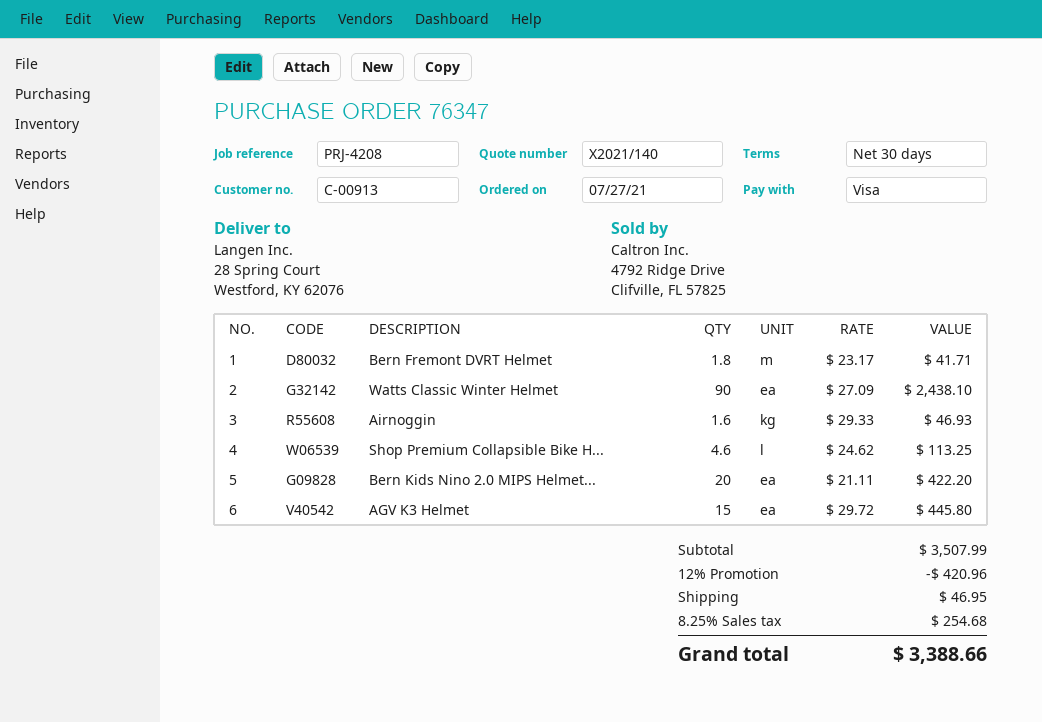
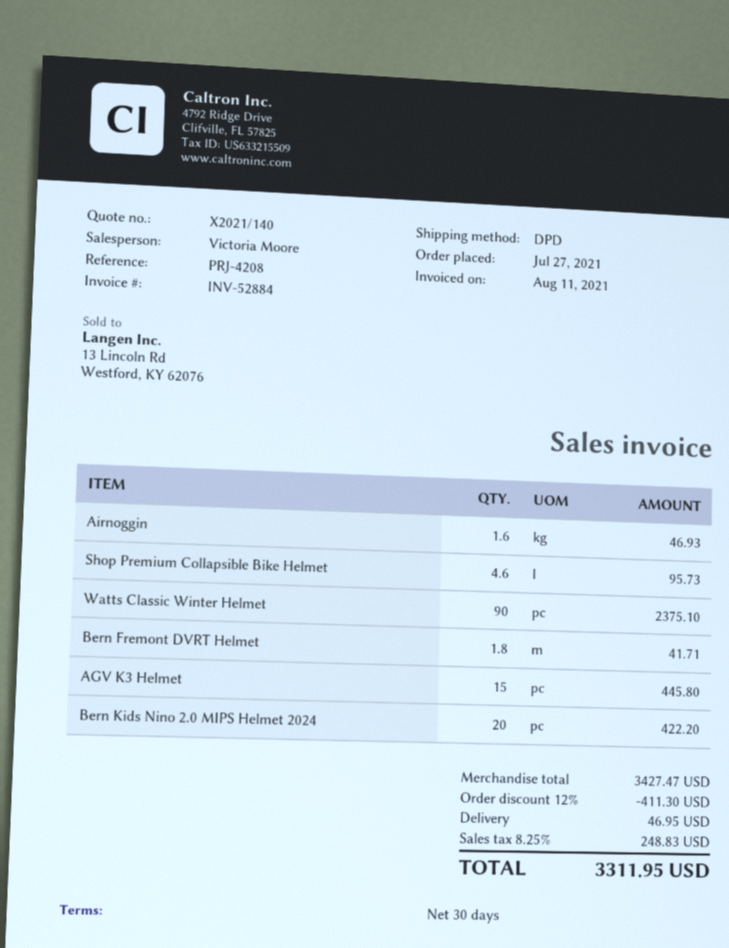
Watts Classic Winter Helmet: 90 for 2438.10 -> 90 for 2375.10
Shop Premium Collapsible Bike H...: 4.6 for 113.25 -> 4.6 for 95.73
subtotal: 3507.99 -> 3427.47
discount: 12% = 420.96 -> 12% = 411.30
tax: 8.25% = 254.68 -> 8.25% = 248.83
total: 3388.66 -> 3311.95

